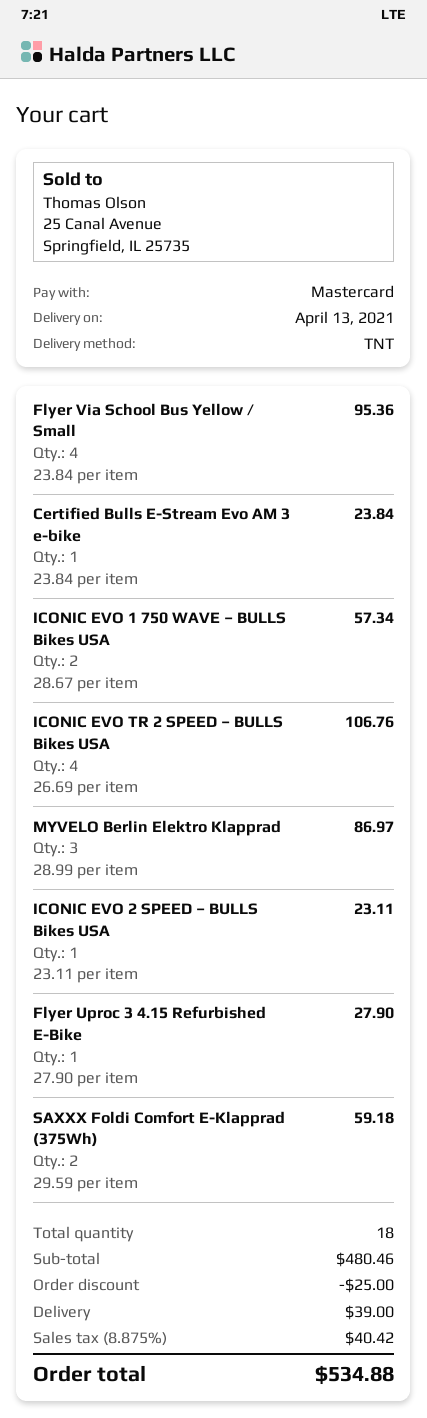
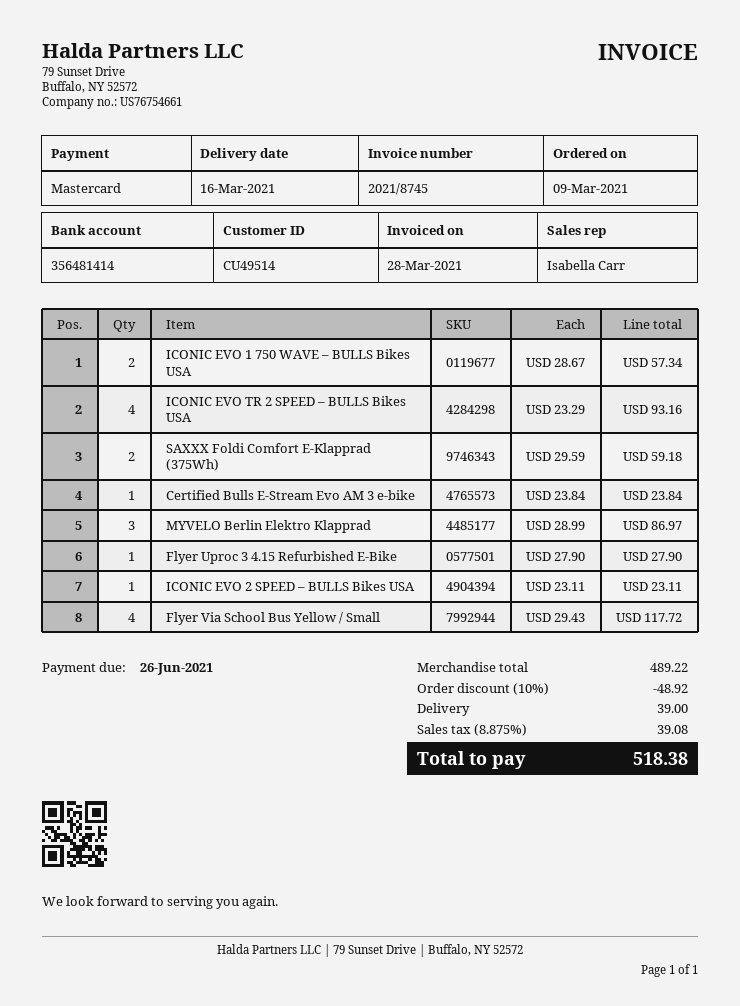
delivery date: 2021-04-13 -> 2021-03-16
Flyer Via School Bus Yellow / Small: 4 x 23.84 = 95.36 -> 4 x 29.43 = 117.72
ICONIC EVO TR 2 SPEED – BULLS Bikes USA: 4 x 26.69 = 106.76 -> 4 x 23.29 = 93.16
subtotal: 480.46 -> 489.22
discount: 25.00 -> 48.92
tax: 8.875% = 40.42 -> 8.875% = 39.08
total: 534.88 -> 518.38

